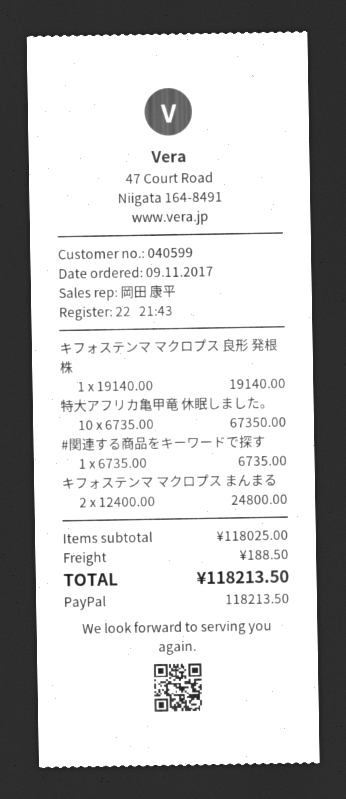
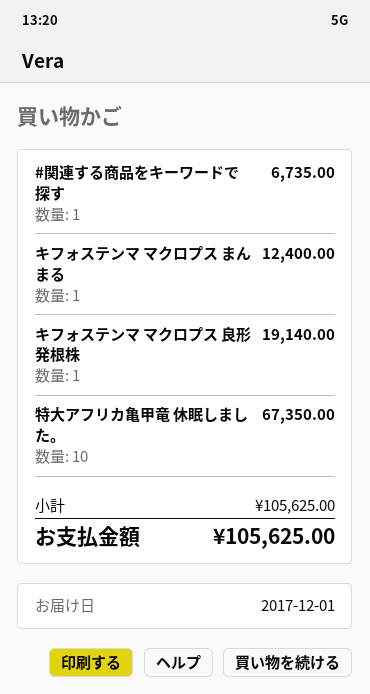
キフォステンマ マクロプス まんまる: 2 for 24800.00 -> 1 for 12400.00
subtotal: 118025.00 -> 105625.00
shipping: 188.50 -> none
total: 118213.50 -> 105625.00

